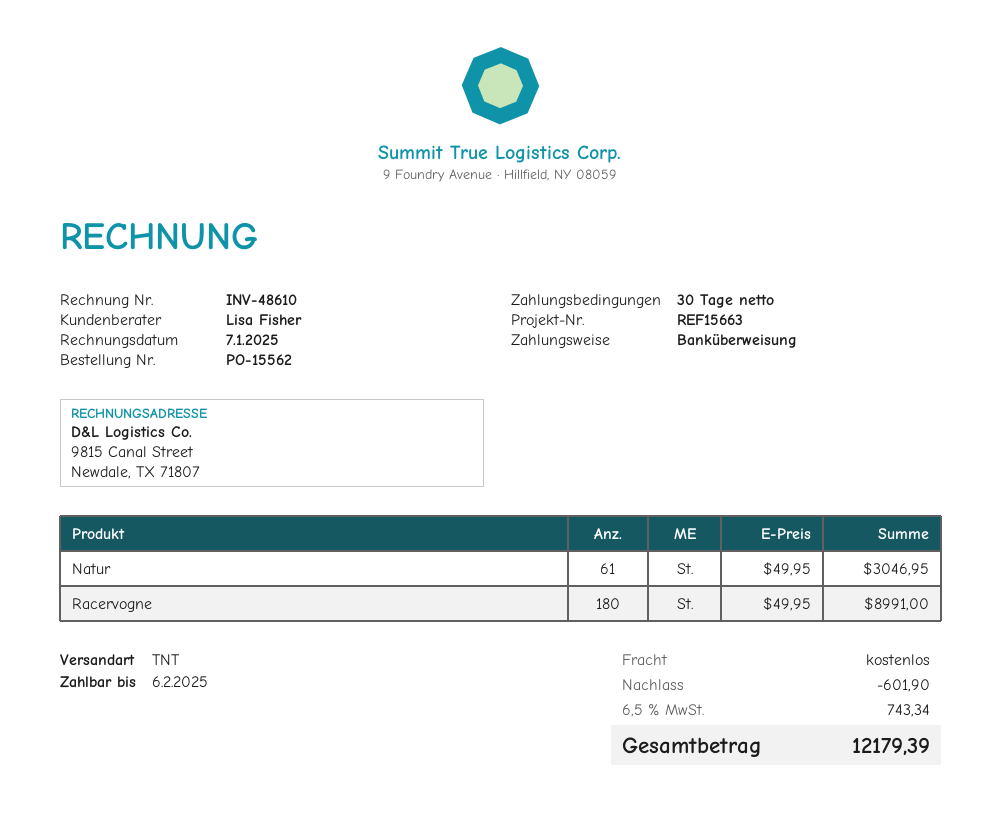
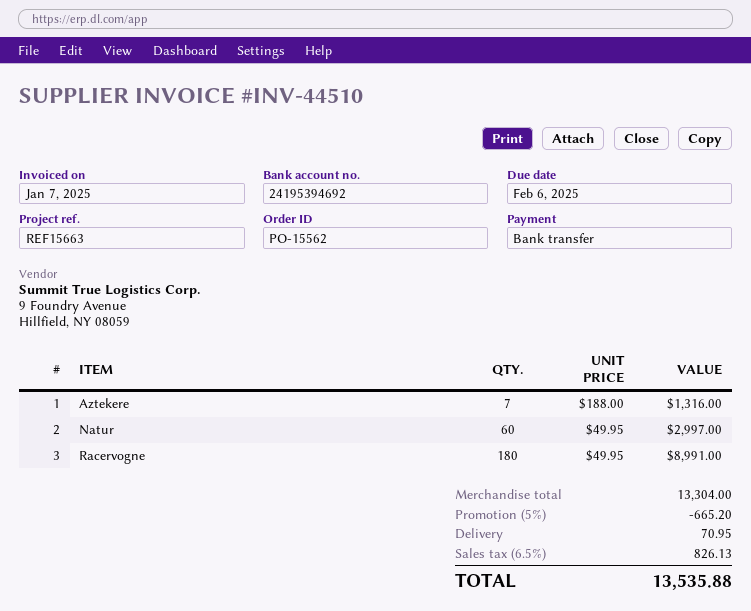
invoice number: INV-48610 -> INV-44510
Natur: 61 x 49.95 = 3046.95 -> 60 x 49.95 = 2997.00
Aztekere: none -> 7 x 188.00 = 1316.00
discount: 601.90 -> 665.20
shipping: 0.00 -> 70.95
tax: 6.5% = 743.34 -> 6.5% = 826.13
total: 12179.39 -> 13535.88

